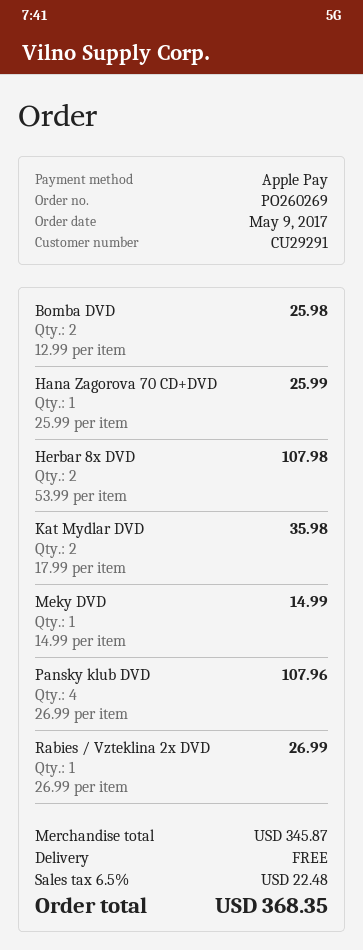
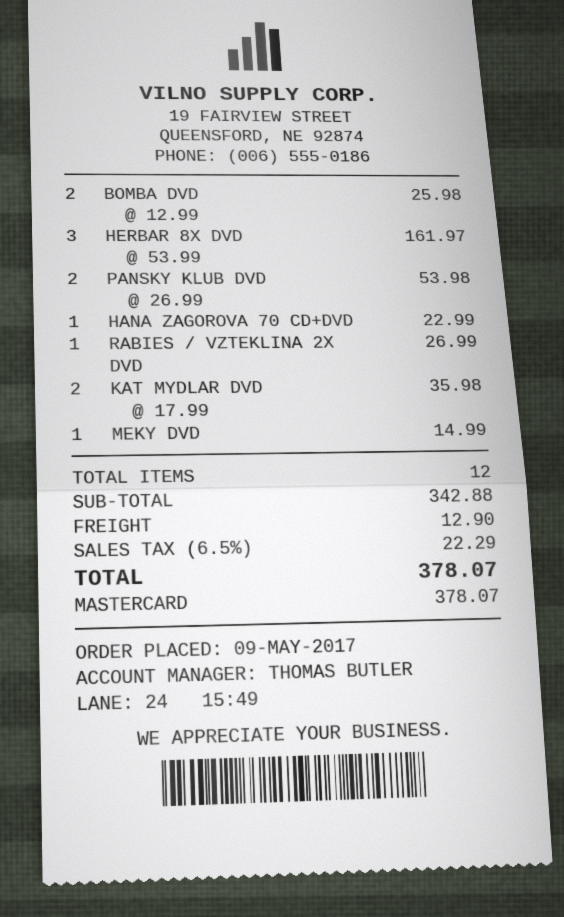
payment method: Apple Pay -> Mastercard
Hana Zagorova 70 CD+DVD: 1 x 25.99 = 25.99 -> 1 x 22.99 = 22.99
Herbar 8x DVD: 2 x 53.99 = 107.98 -> 3 x 53.99 = 161.97
Pansky klub DVD: 4 x 26.99 = 107.96 -> 2 x 26.99 = 53.98
subtotal: 345.87 -> 342.88
shipping: 0.00 -> 12.90
tax: 6.5% = 22.48 -> 6.5% = 22.29
total: 368.35 -> 378.07

